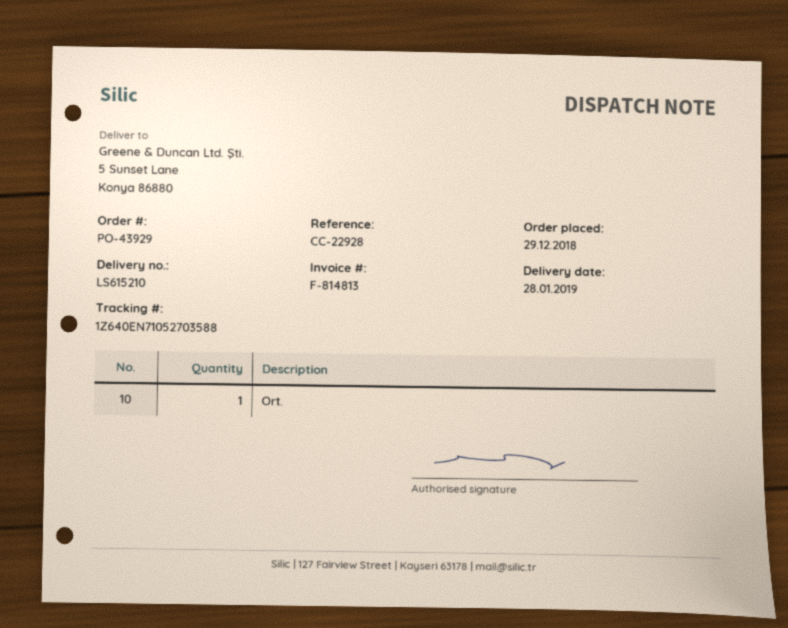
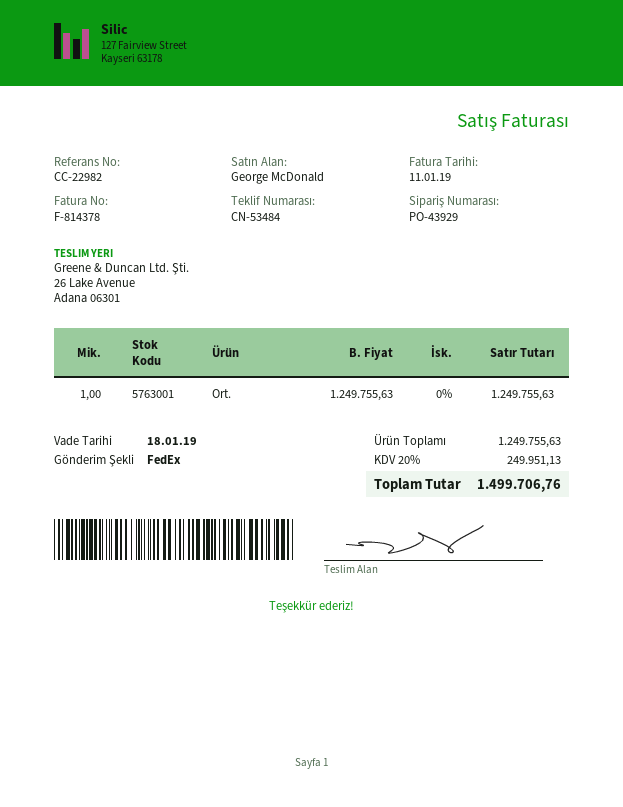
invoice number: F-814813 -> F-814378
reference: CC-22928 -> CC-22982
ship to: 5 Sunset Lane, Konya 86880 -> 26 Lake Avenue, Adana 06301

